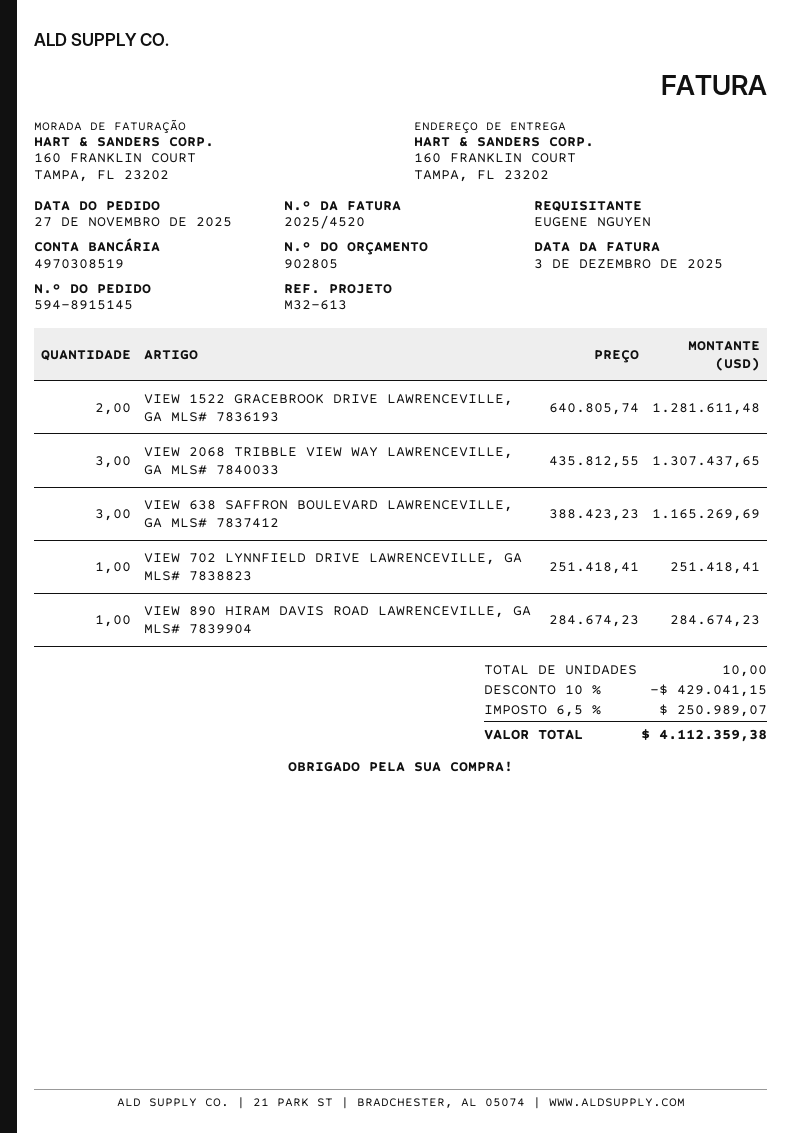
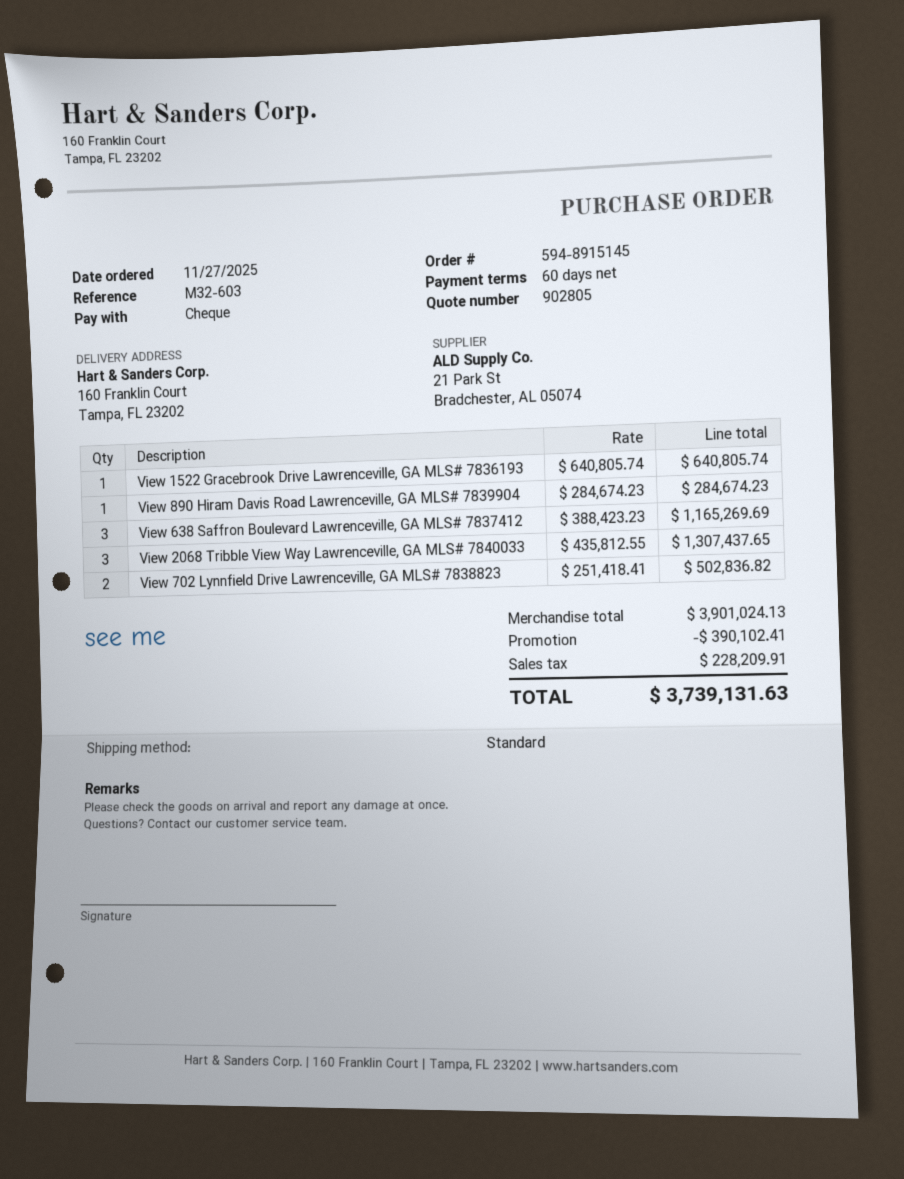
reference: M32-613 -> M32-603
VIEW 1522 GRACEBROOK DRIVE LAWRENCEVILLE, GA MLS# 7836193: 2 x 640805.74 = 1281611.48 -> 1 x 640805.74 = 640805.74
VIEW 702 LYNNFIELD DRIVE LAWRENCEVILLE, GA MLS# 7838823: 1 x 251418.41 = 251418.41 -> 2 x 251418.41 = 502836.82
discount: 429041.15 -> 390102.41
tax: 250989.07 -> 228209.91
total: 4112359.38 -> 3739131.63

